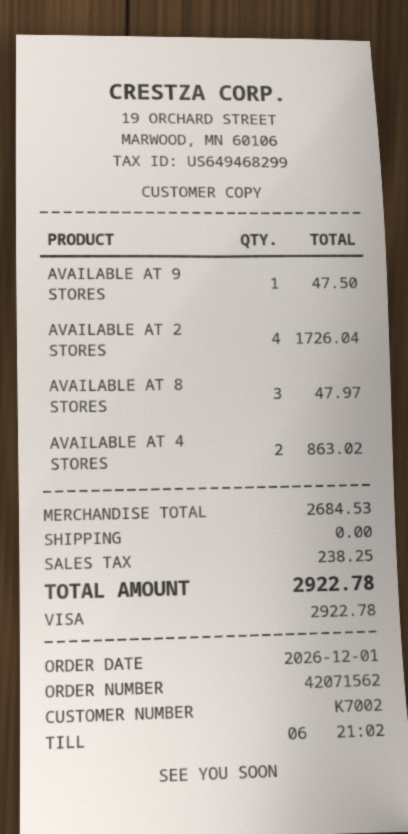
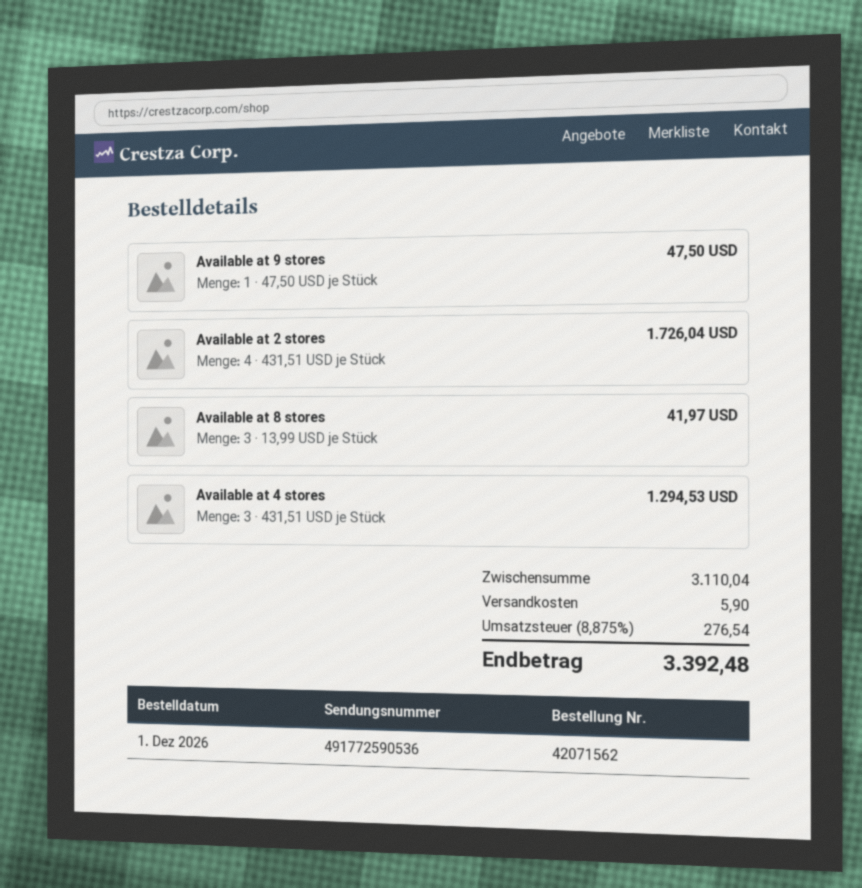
AVAILABLE AT 8 STORES: 3 for 47.97 -> 3 for 41.97
AVAILABLE AT 4 STORES: 2 for 863.02 -> 3 for 1294.53
subtotal: 2684.53 -> 3110.04
shipping: 0.00 -> 5.90
tax: 238.25 -> 276.54
total: 2922.78 -> 3392.48

